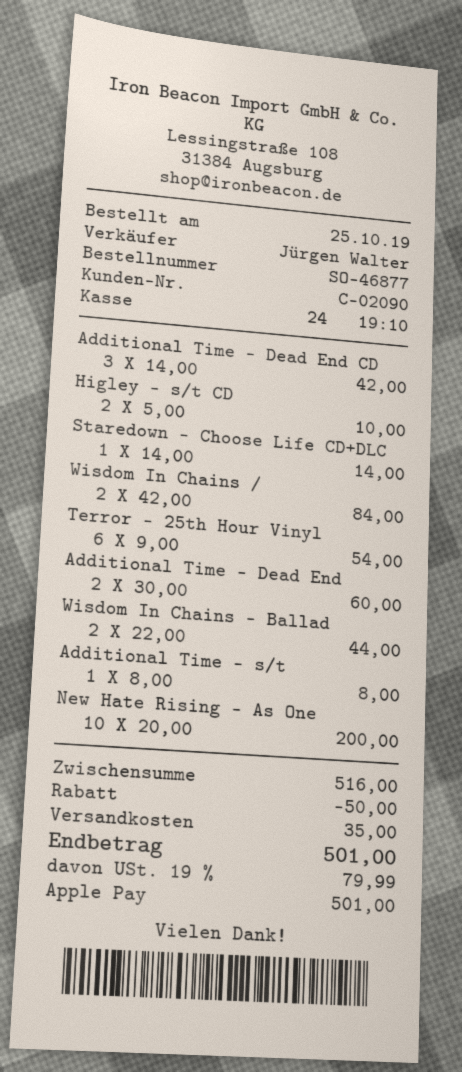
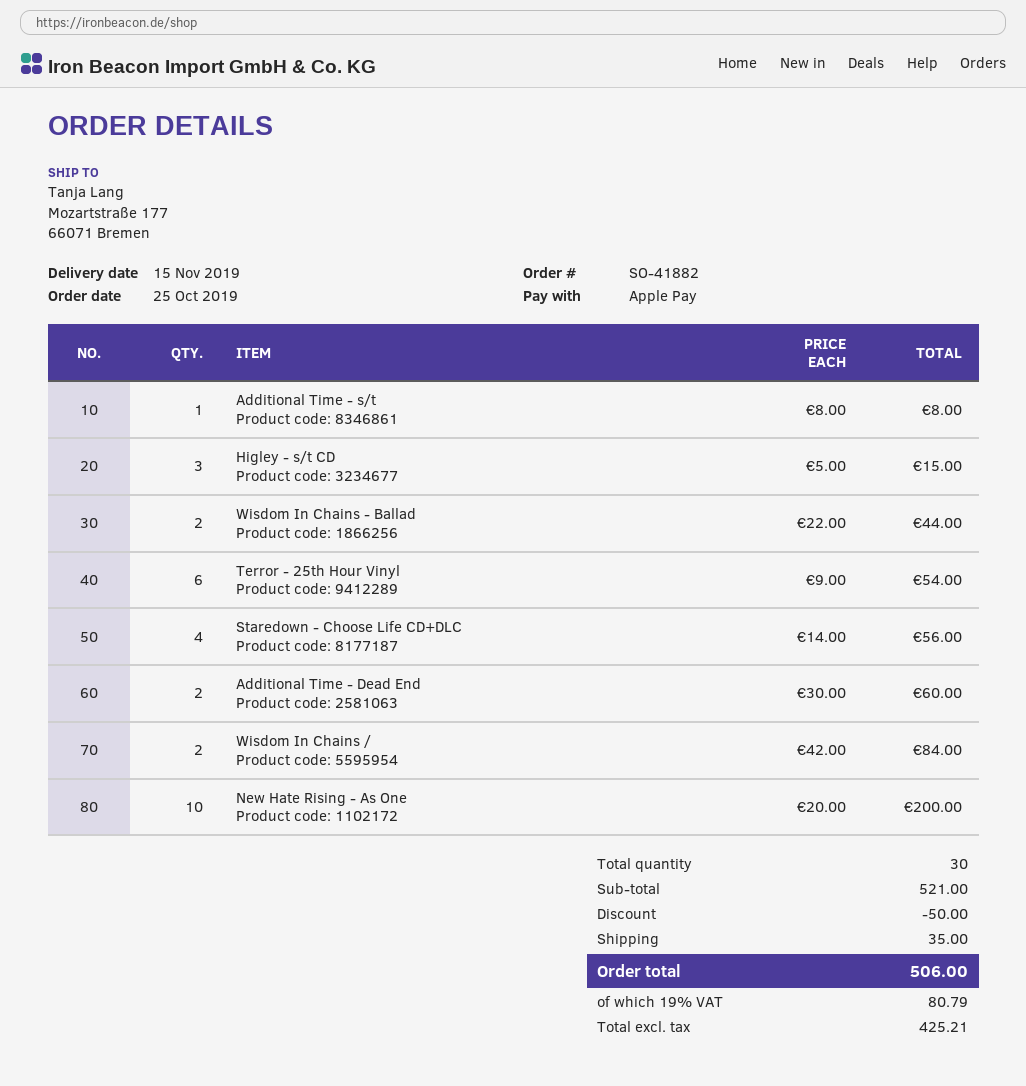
order number: SO-46877 -> SO-41882
Additional Time - Dead End CD: 3 x 14.00 = 42.00 -> none
Higley - s/t CD: 2 x 5.00 = 10.00 -> 3 x 5.00 = 15.00
Staredown - Choose Life CD+DLC: 1 x 14.00 = 14.00 -> 4 x 14.00 = 56.00
subtotal: 516.00 -> 521.00
tax: 19% = 79.99 -> 19% = 80.79
total: 501.00 -> 506.00

